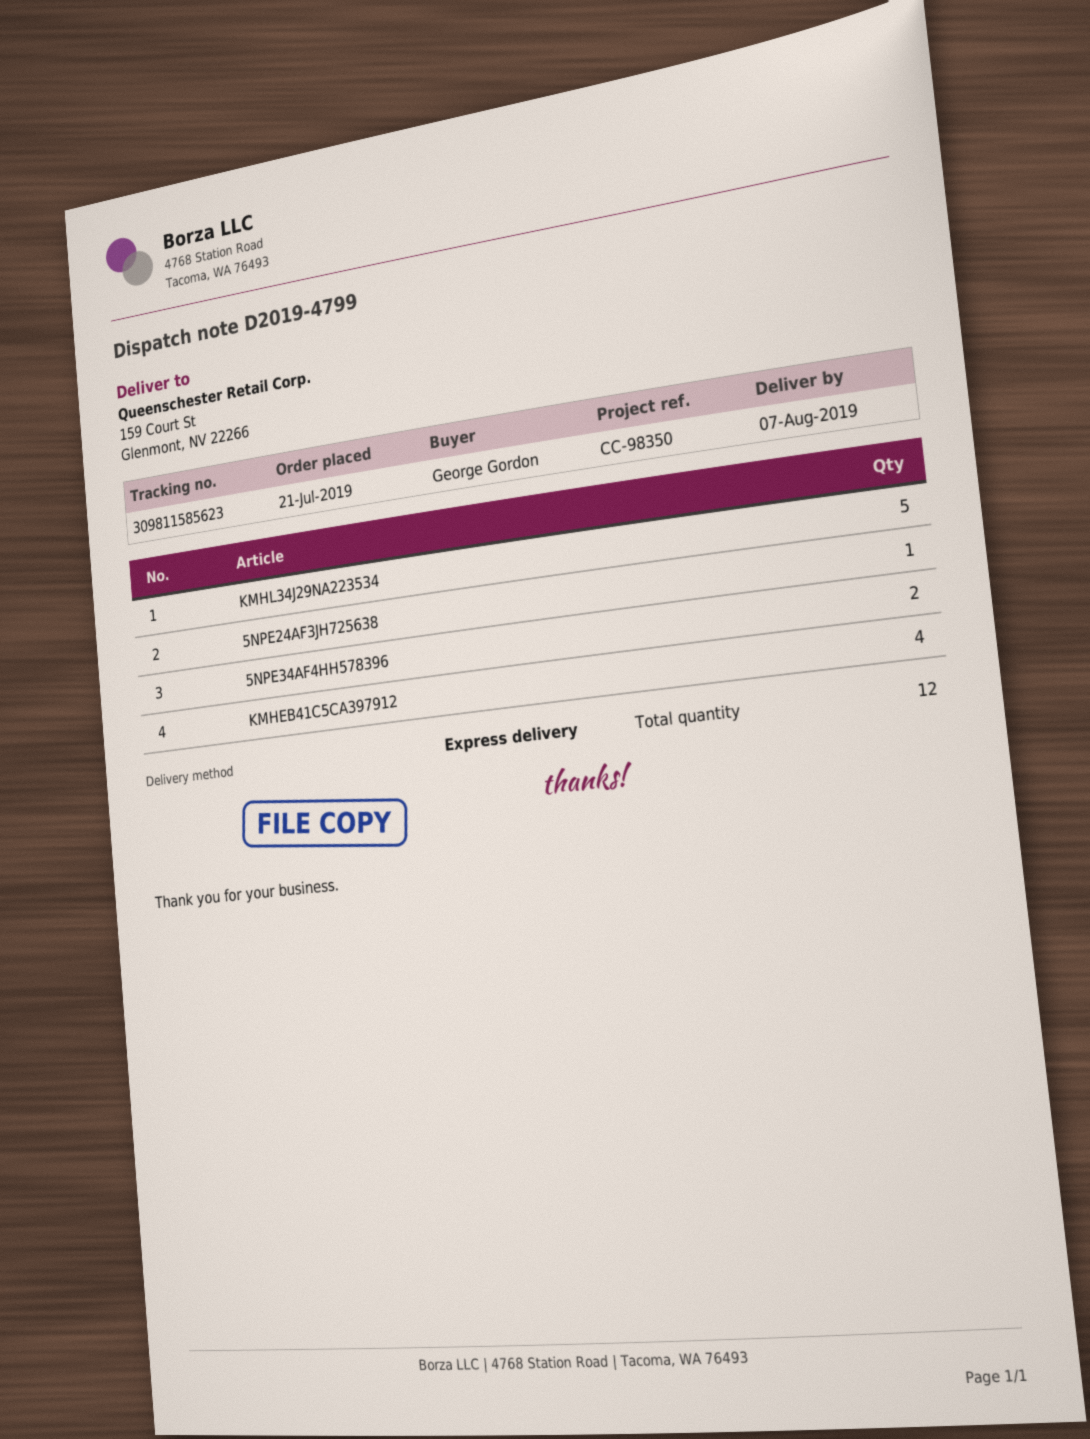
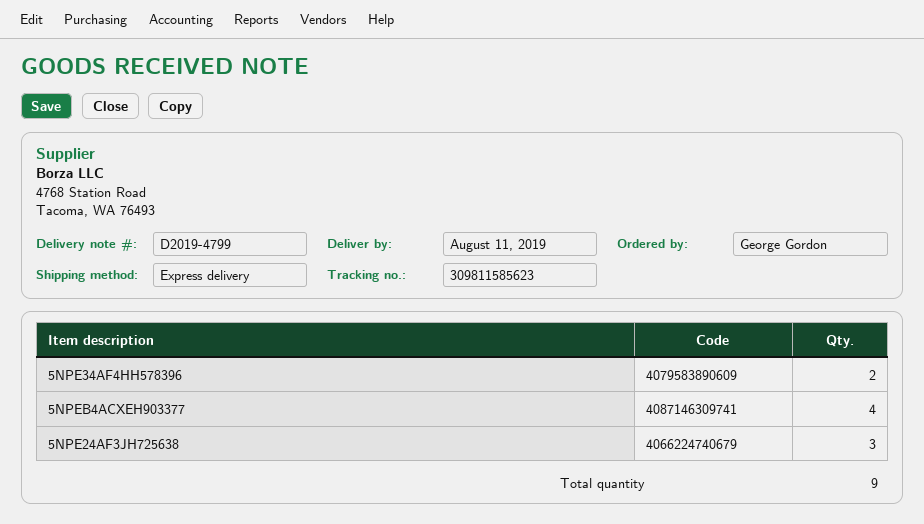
delivery date: 2019-08-07 -> 2019-08-11
KMHL34J29NA223534: 5 -> none
5NPE24AF3JH725638: 1 -> 3
KMHEB41C5CA397912: 4 -> none
5NPEB4ACXEH903377: none -> 4
total quantity: 12 -> 9

